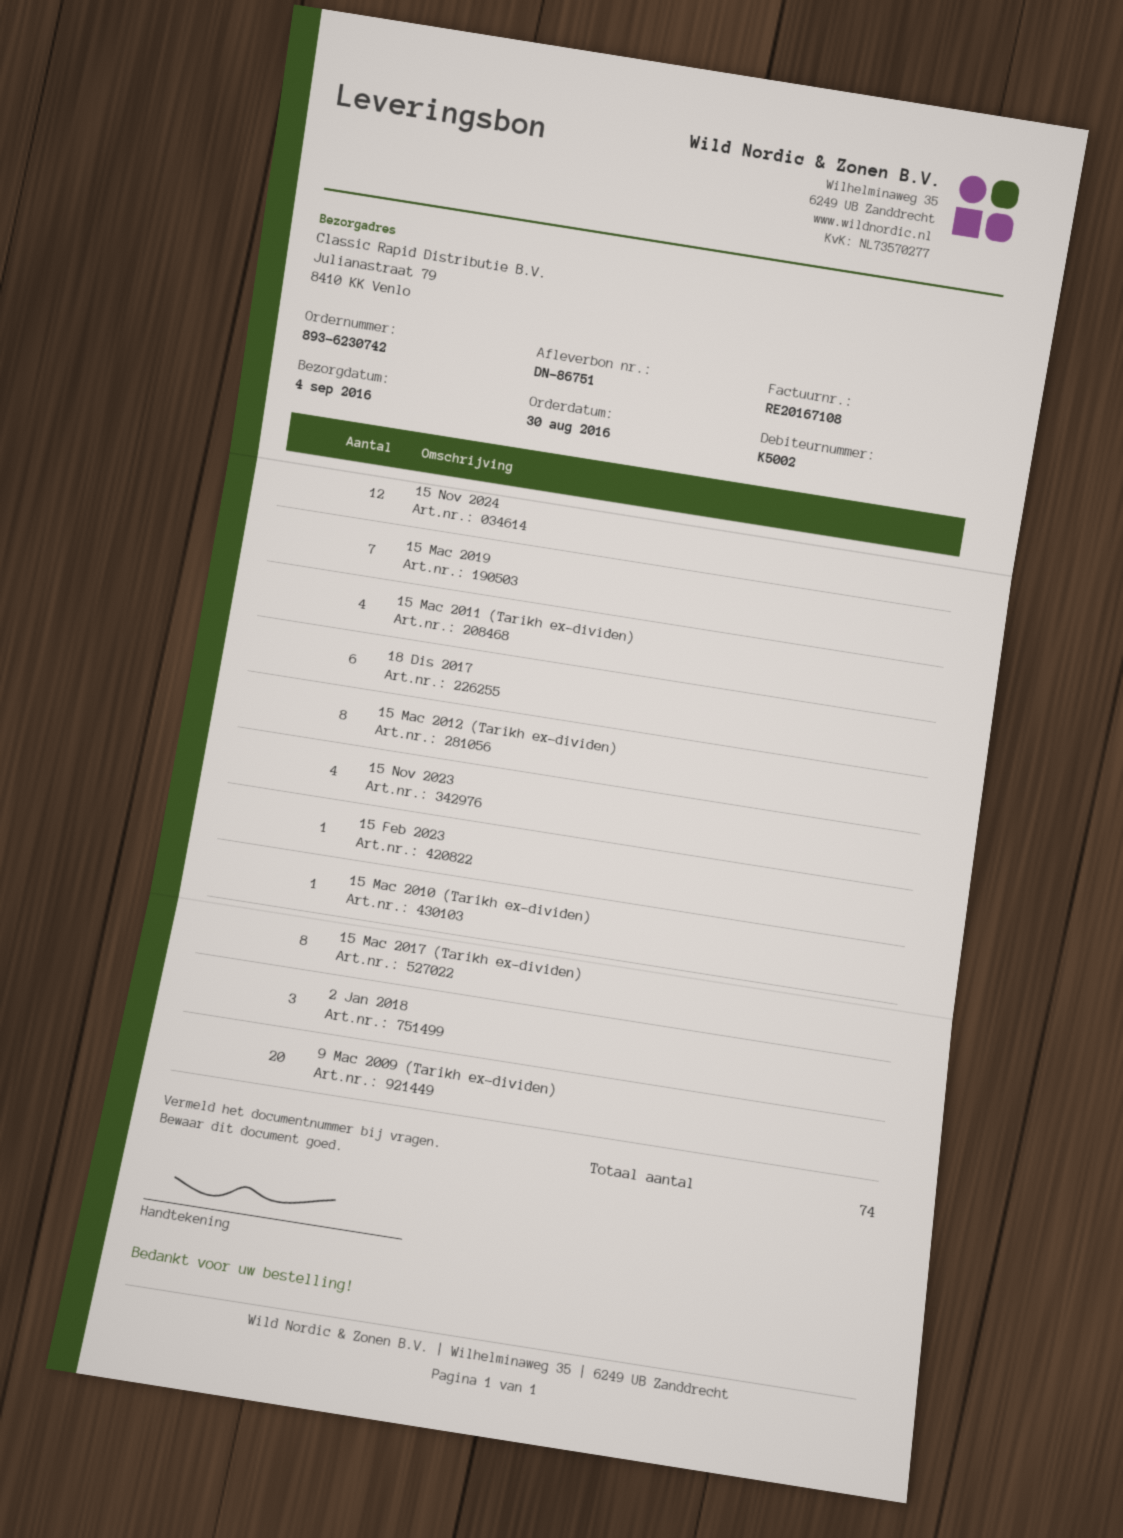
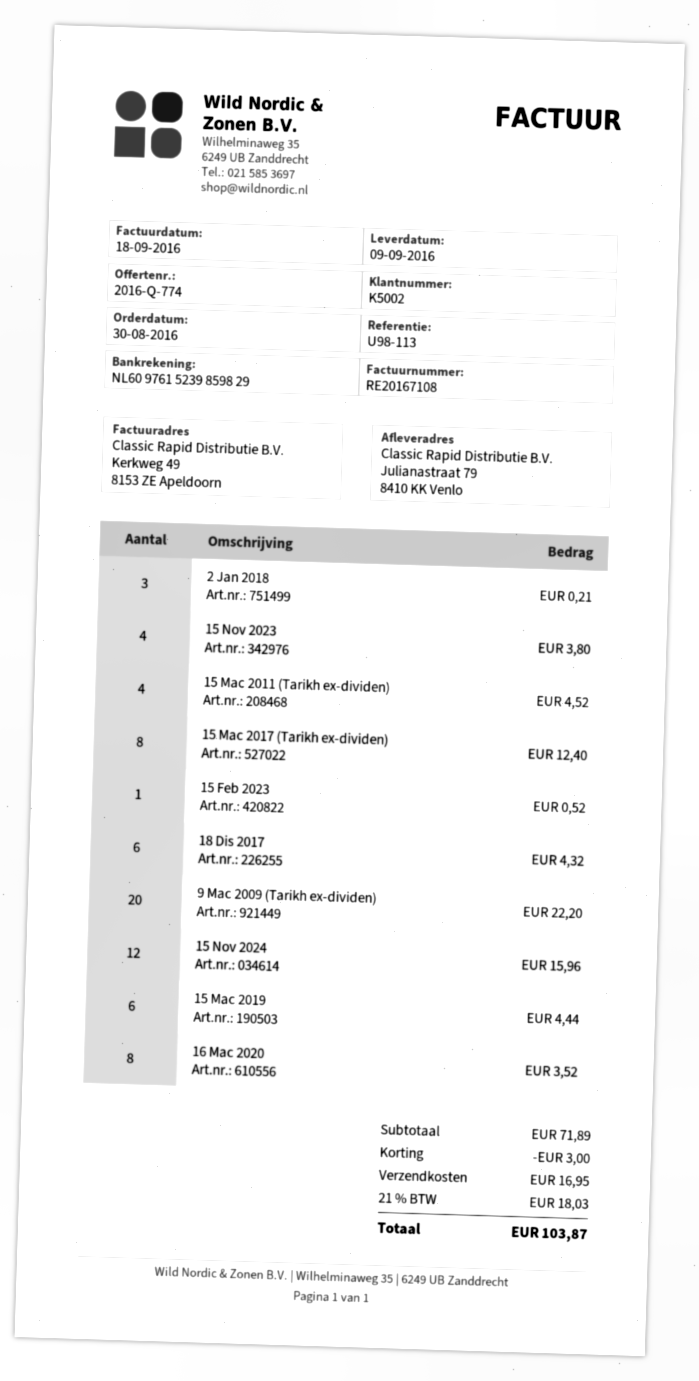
delivery date: 2016-09-04 -> 2016-09-09
15 Mac 2019: 7 -> 6
15 Mac 2012 (Tarikh ex-dividen): 8 -> none
15 Mac 2010 (Tarikh ex-dividen): 1 -> none
16 Mac 2020: none -> 8

